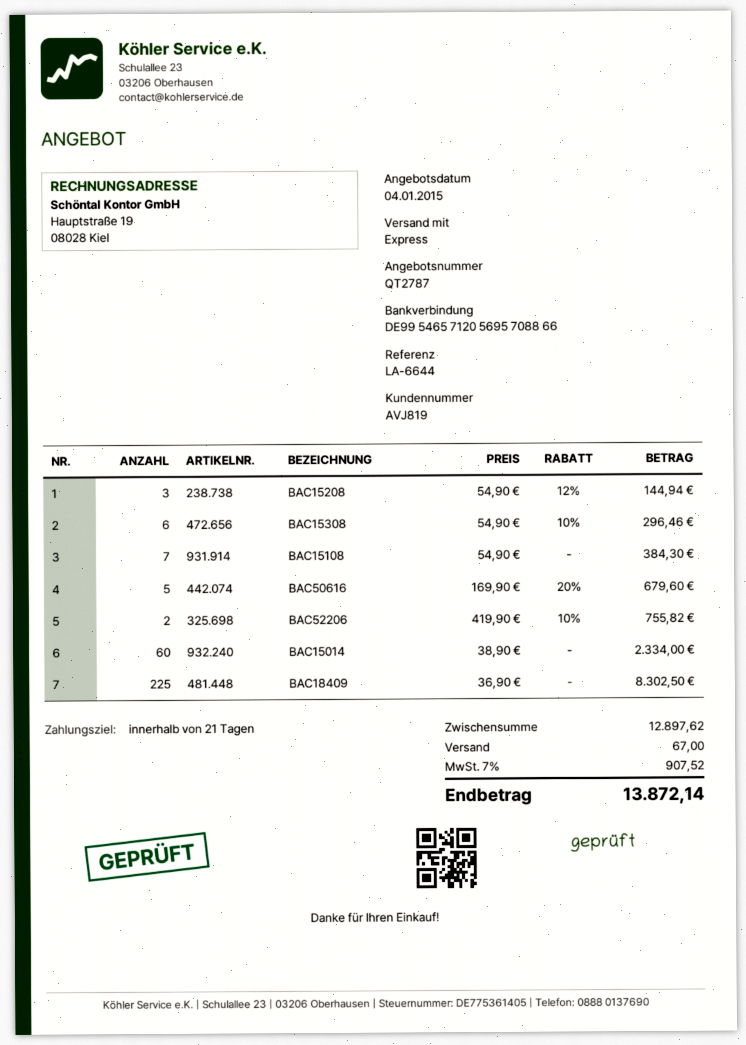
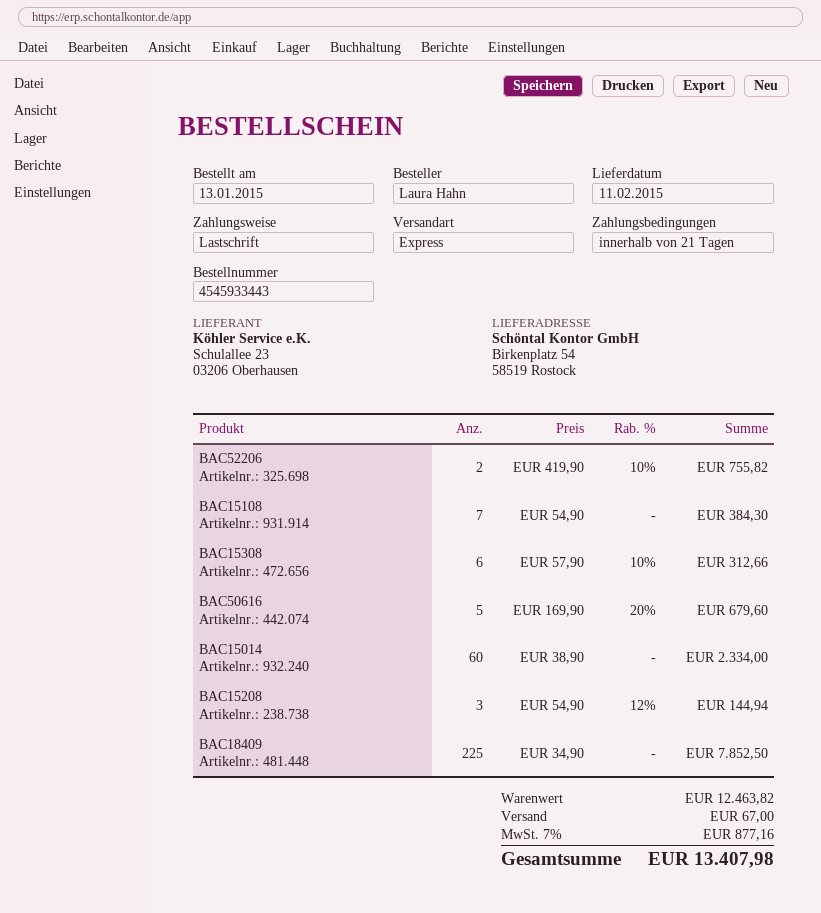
BAC15308: 6 x 54.90 - 10% = 296.46 -> 6 x 57.90 - 10% = 312.66
BAC18409: 225 x 36.90 = 8302.50 -> 225 x 34.90 = 7852.50
subtotal: 12897.62 -> 12463.82
tax: 7% = 907.52 -> 7% = 877.16
total: 13872.14 -> 13407.98

